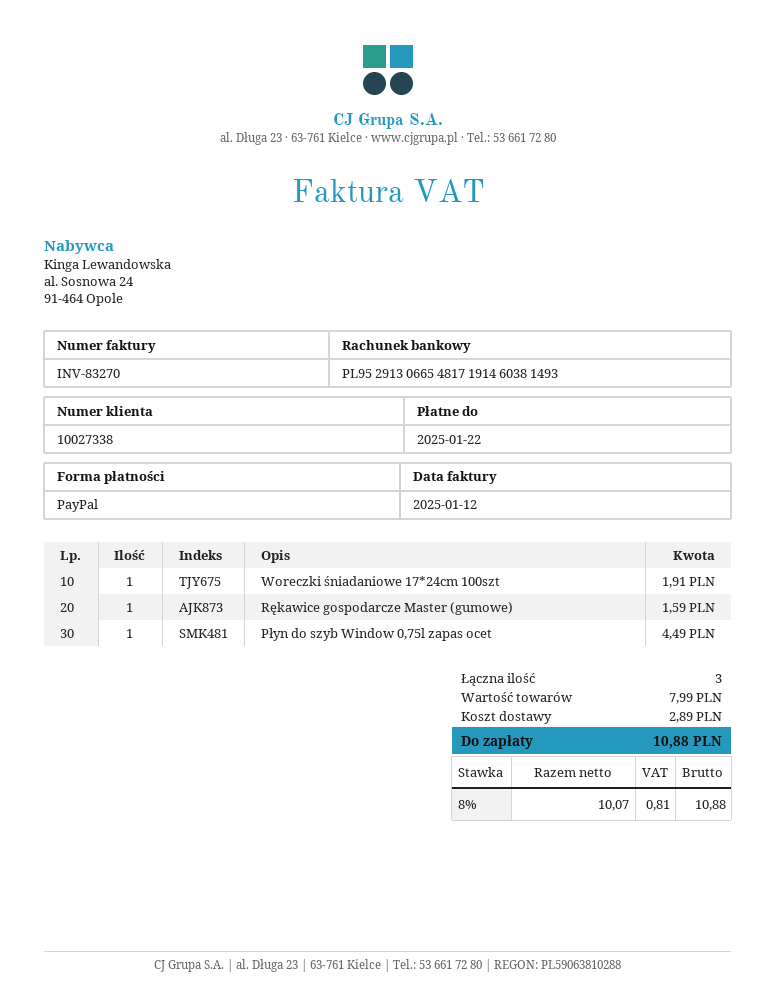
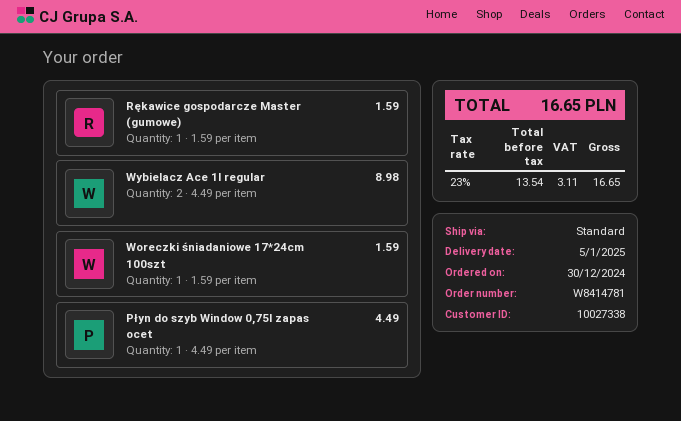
Woreczki śniadaniowe 17*24cm 100szt: 1 for 1.91 -> 1 for 1.59
Wybielacz Ace 1l regular: none -> 2 for 8.98
shipping: 2.89 -> none
net: 10.07 -> 13.54
tax: 8% = 0.81 -> 23% = 3.11
total: 10.88 -> 16.65

